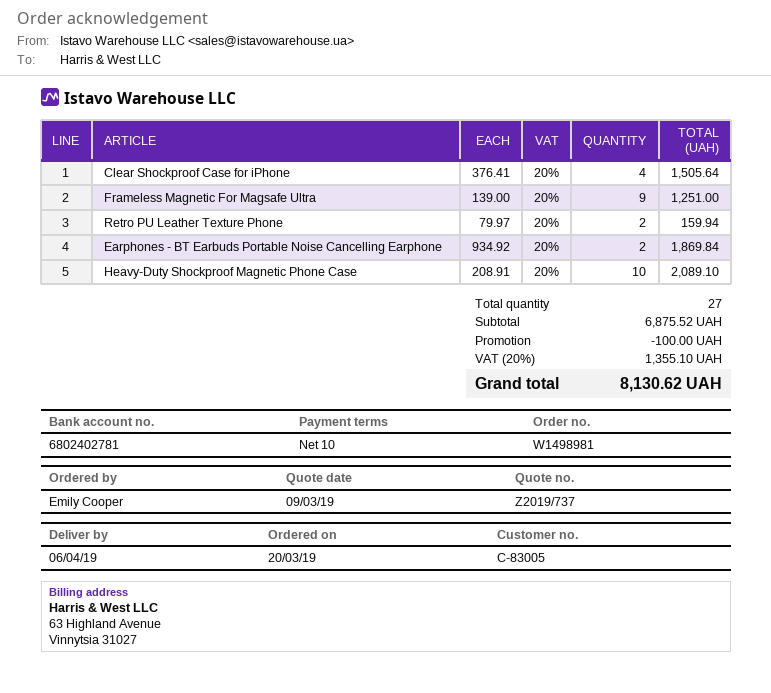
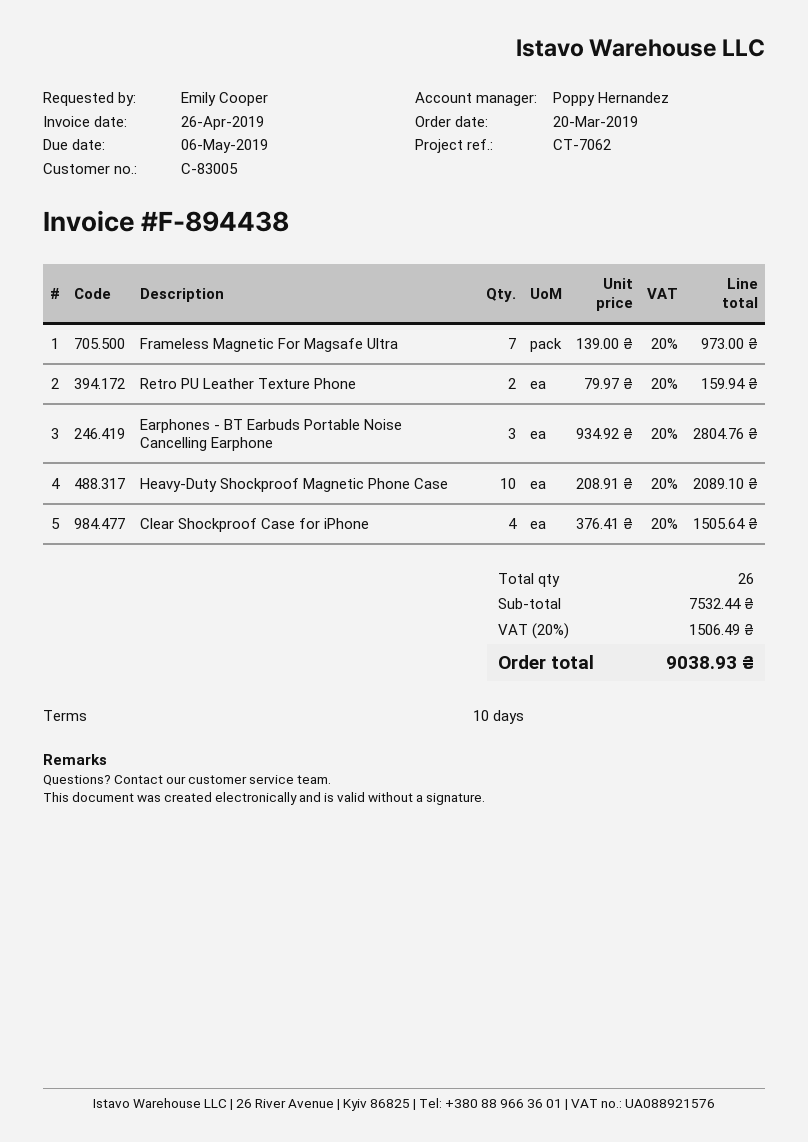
Frameless Magnetic For Magsafe Ultra: 9 x 139.00 = 1251.00 -> 7 x 139.00 = 973.00
Earphones - BT Earbuds Portable Noise Cancelling Earphone: 2 x 934.92 = 1869.84 -> 3 x 934.92 = 2804.76
total quantity: 27 -> 26
subtotal: 6875.52 -> 7532.44
discount: 100.00 -> none
tax: 20% = 1355.10 -> 20% = 1506.49
total: 8130.62 -> 9038.93

